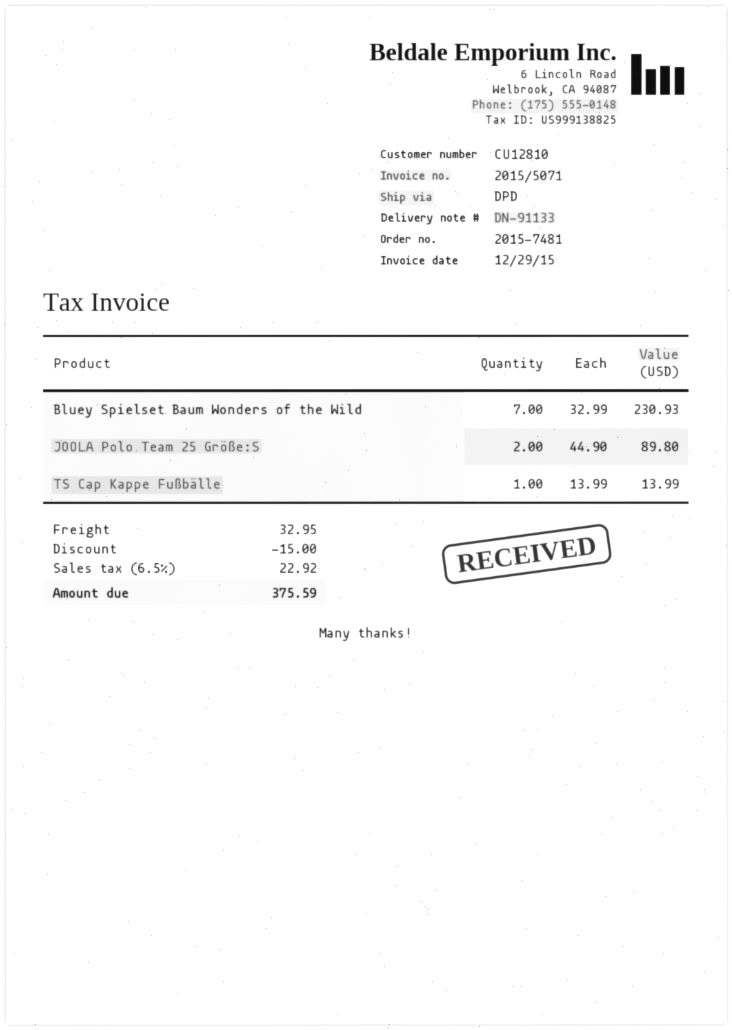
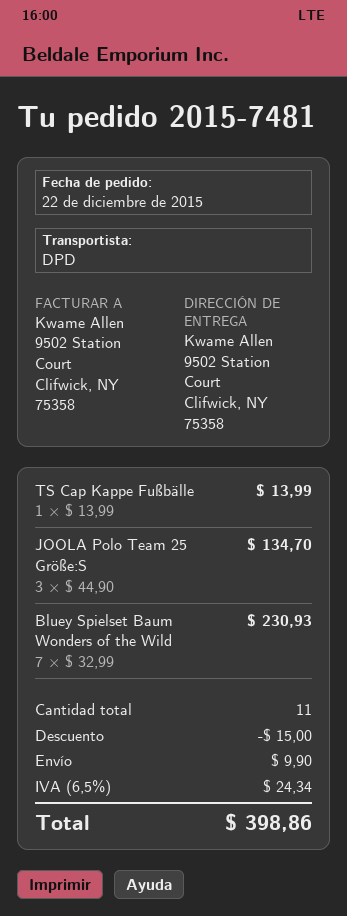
JOOLA Polo Team 25 Größe:S: 2 x 44.90 = 89.80 -> 3 x 44.90 = 134.70
shipping: 32.95 -> 9.90
tax: 6.5% = 22.92 -> 6.5% = 24.34
total: 375.59 -> 398.86

